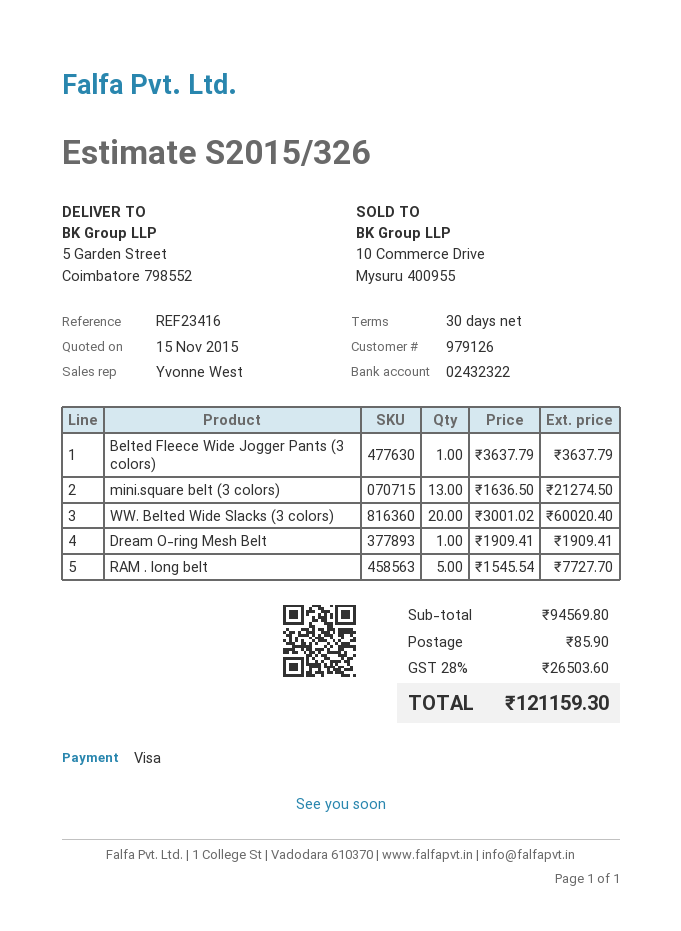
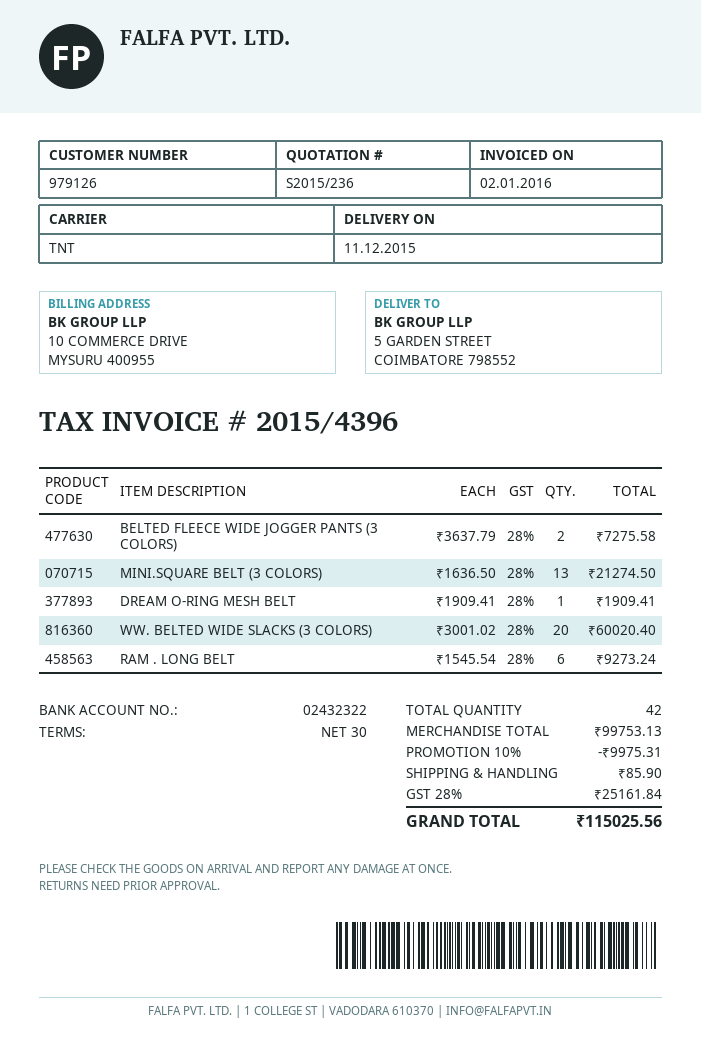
quote number: S2015/326 -> S2015/236
Belted Fleece Wide Jogger Pants (3 colors): 1 x 3637.79 = 3637.79 -> 2 x 3637.79 = 7275.58
RAM . long belt: 5 x 1545.54 = 7727.70 -> 6 x 1545.54 = 9273.24
subtotal: 94569.80 -> 99753.13
discount: none -> 10% = 9975.31
tax: 28% = 26503.60 -> 28% = 25161.84
total: 121159.30 -> 115025.56

